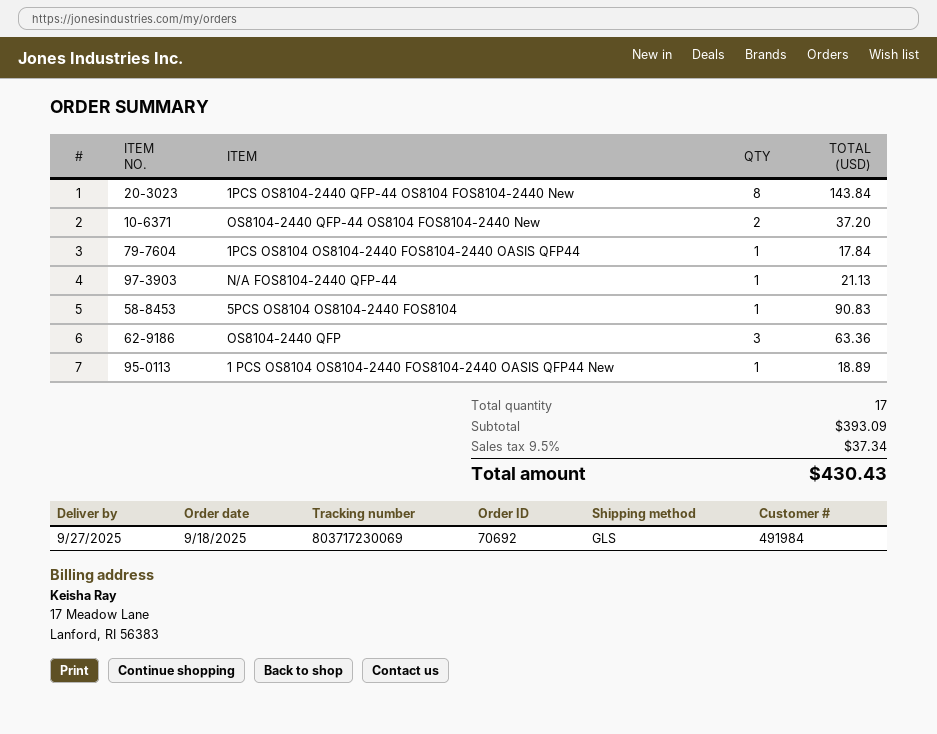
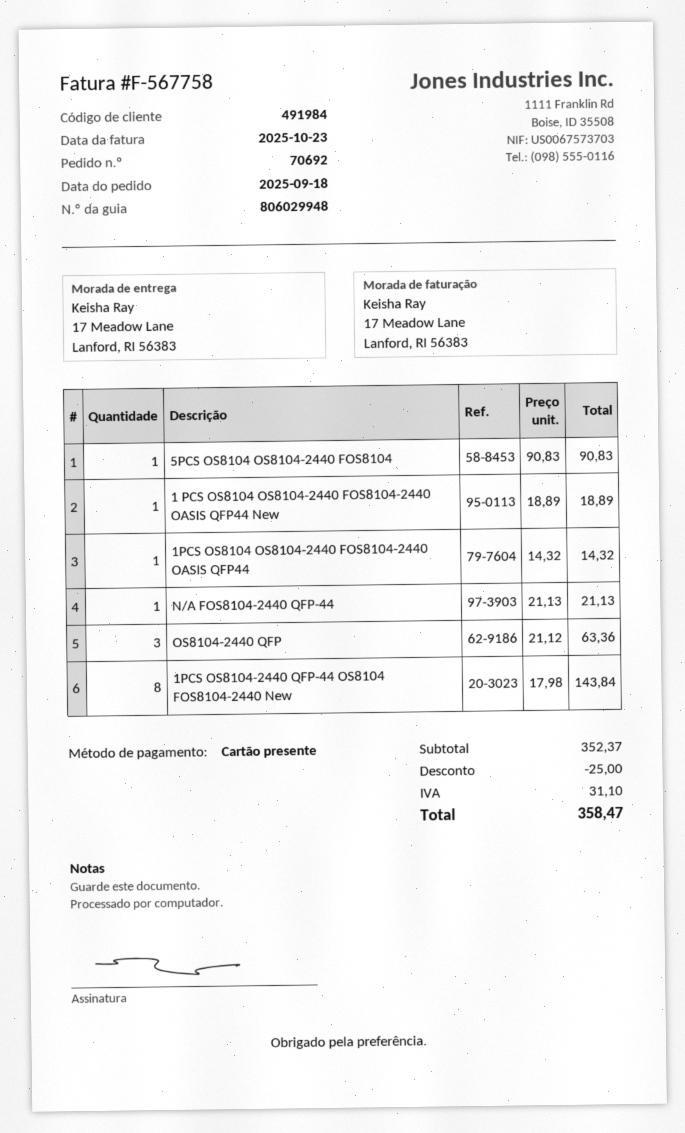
OS8104-2440 QFP-44 OS8104 FOS8104-2440 New: 2 for 37.20 -> none
1PCS OS8104 OS8104-2440 FOS8104-2440 OASIS QFP44: 1 for 17.84 -> 1 for 14.32
subtotal: 393.09 -> 352.37
discount: none -> 25.00
tax: 37.34 -> 31.10
total: 430.43 -> 358.47

